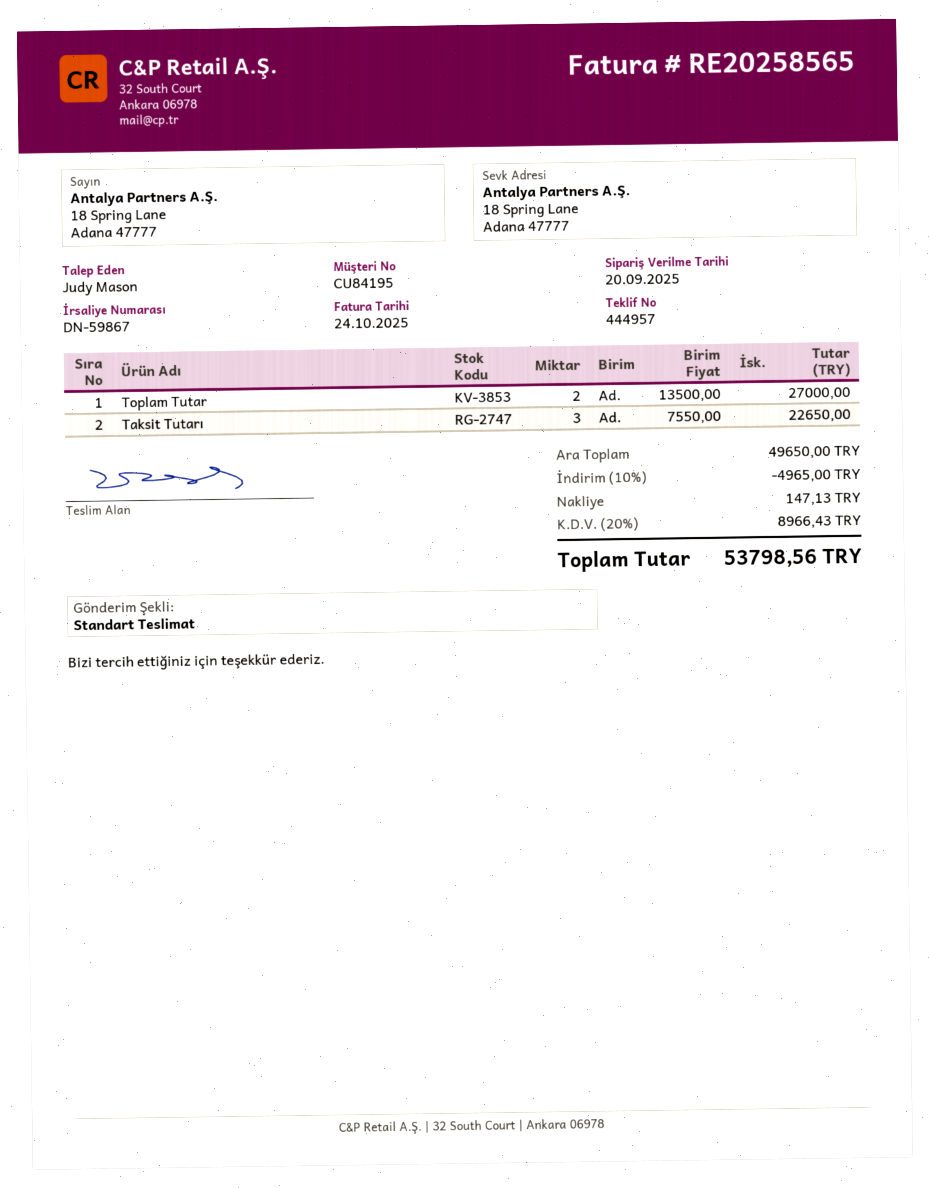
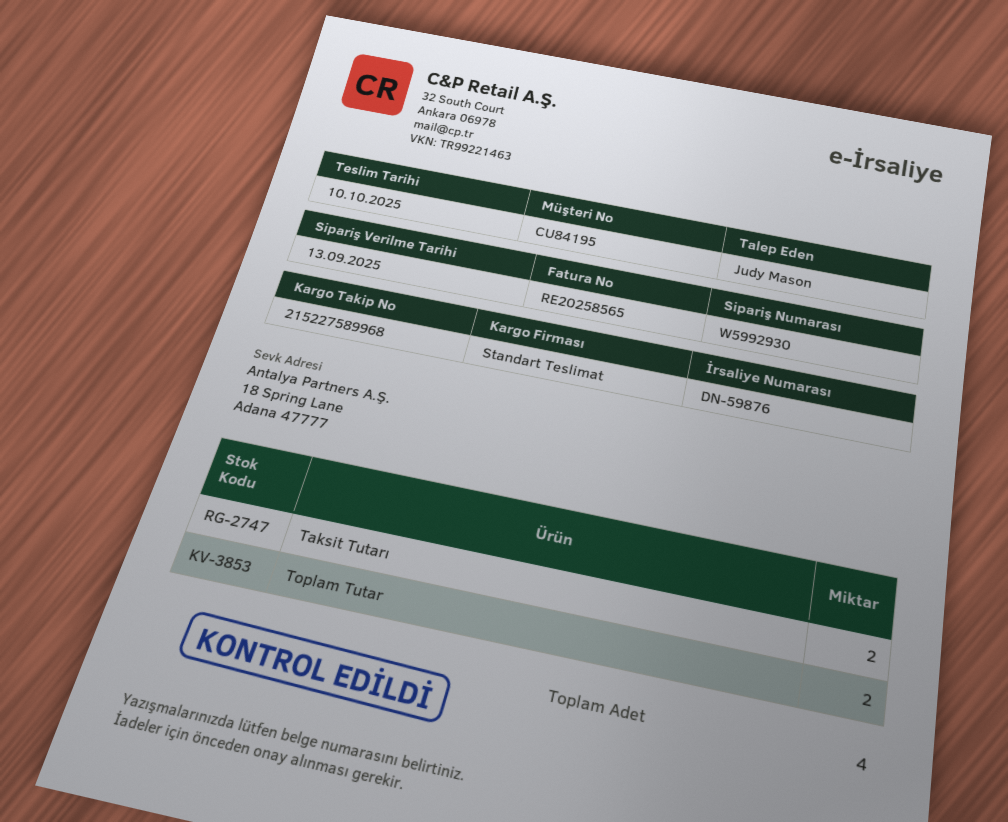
order date: 2025-09-20 -> 2025-09-13
delivery note number: DN-59867 -> DN-59876
Taksit Tutarı: 3 -> 2

